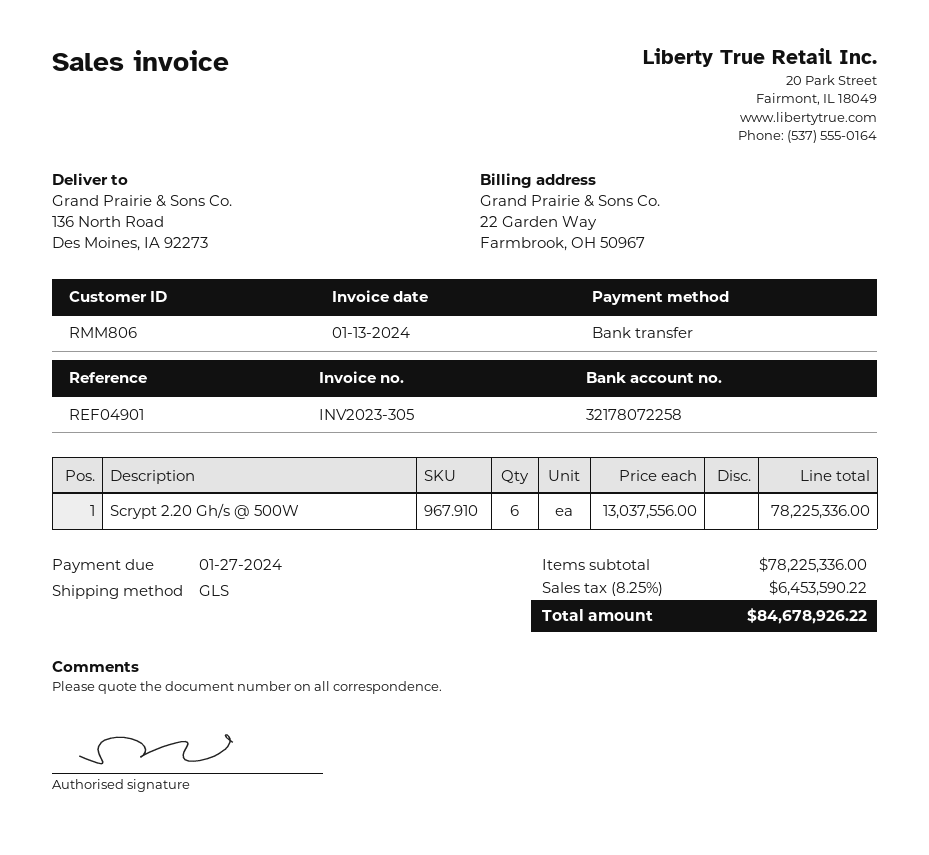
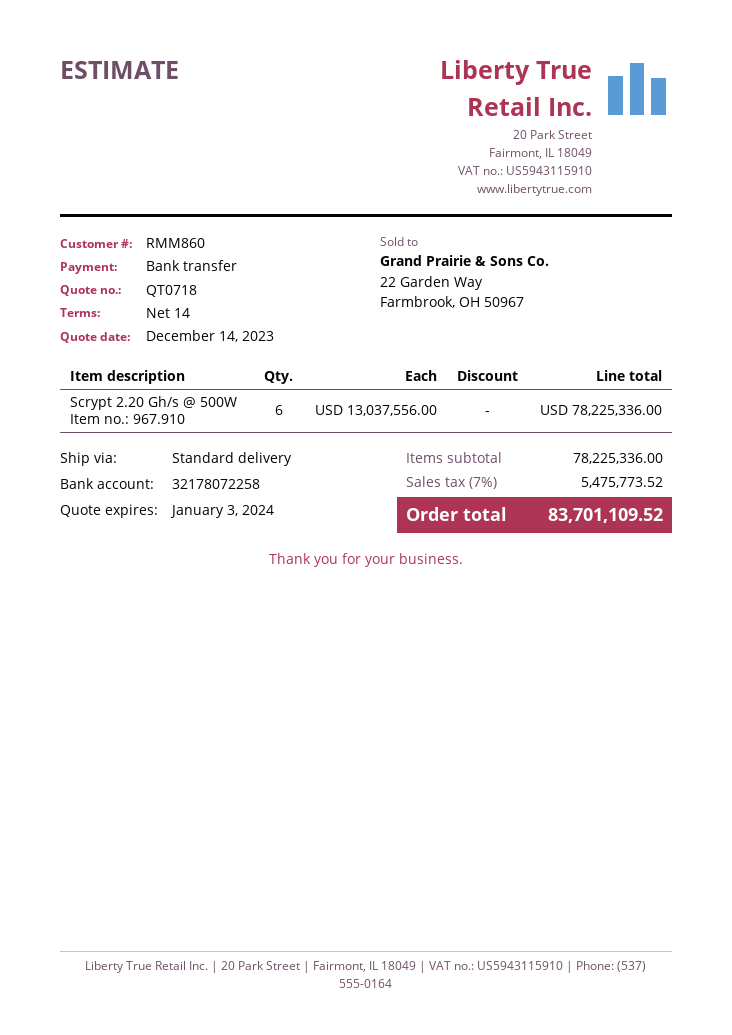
customer number: RMM806 -> RMM860
shipping method: GLS -> standard
tax: 8.25% = 6453590.22 -> 7% = 5475773.52
total: 84678926.22 -> 83701109.52

